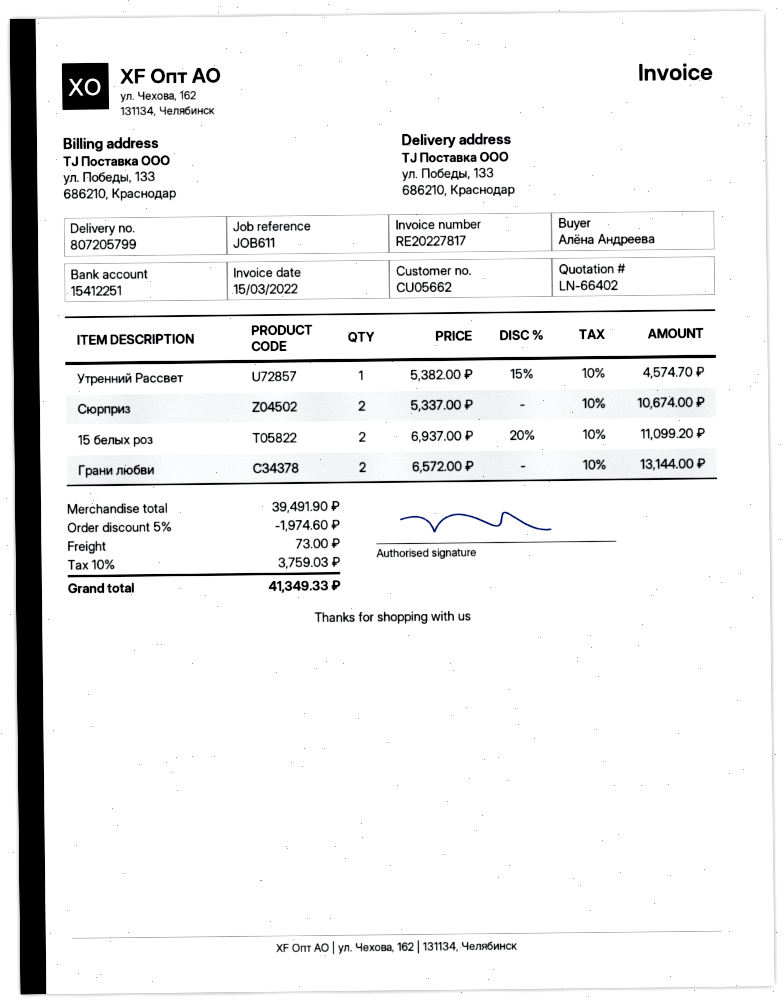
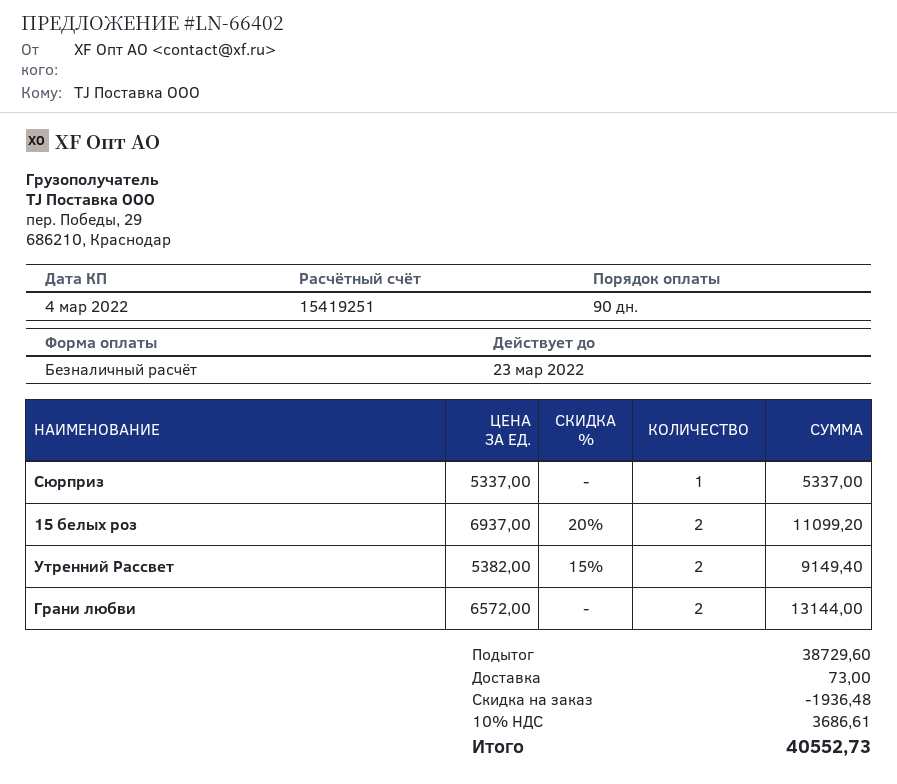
bank account: 15412251 -> 15419251
ship to: ул. Победы, 133, 686210, Краснодар -> пер. Победы, 29, 686210, Краснодар
Утренний Рассвет: 1 x 5382.00 - 15% = 4574.70 -> 2 x 5382.00 - 15% = 9149.40
Сюрприз: 2 x 5337.00 = 10674.00 -> 1 x 5337.00 = 5337.00
subtotal: 39491.90 -> 38729.60
discount: 1974.60 -> 1936.48
tax: 10% = 3759.03 -> 10% = 3686.61
total: 41349.33 -> 40552.73

